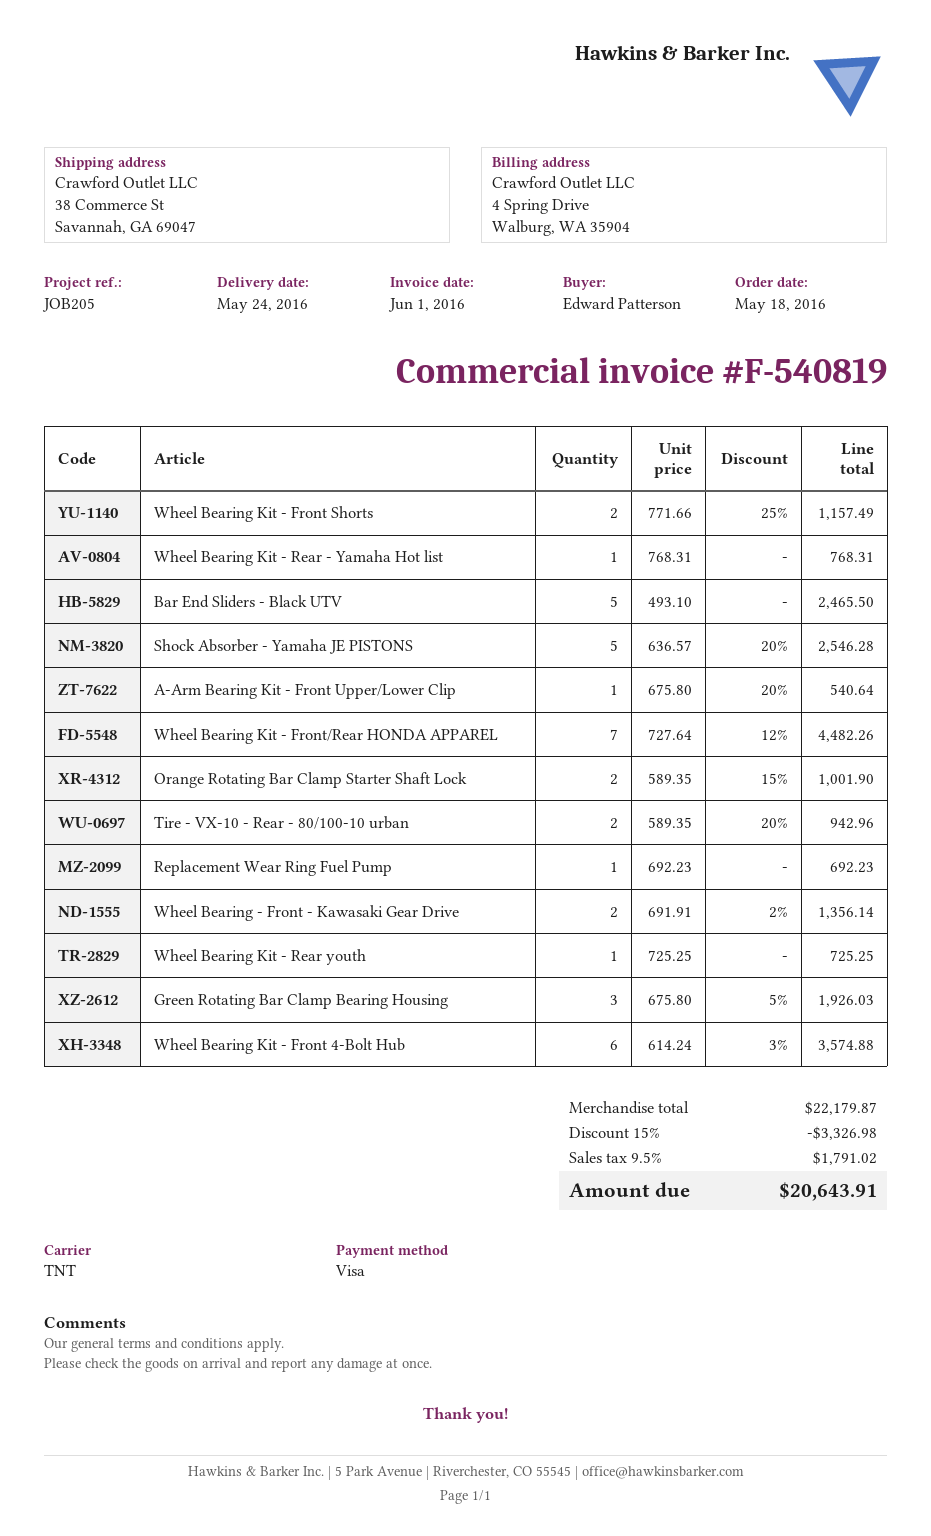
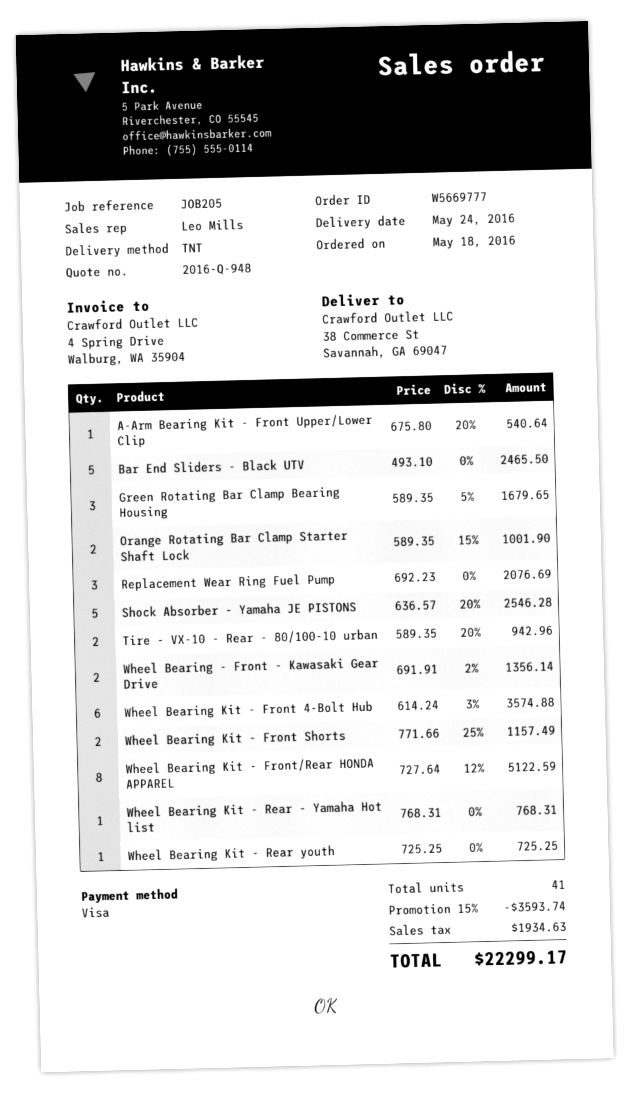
Wheel Bearing Kit - Front/Rear HONDA APPAREL: 7 x 727.64 - 12% = 4482.26 -> 8 x 727.64 - 12% = 5122.59
Replacement Wear Ring Fuel Pump: 1 x 692.23 = 692.23 -> 3 x 692.23 = 2076.69
Green Rotating Bar Clamp Bearing Housing: 3 x 675.80 - 5% = 1926.03 -> 3 x 589.35 - 5% = 1679.65
discount: 15% = 3326.98 -> 15% = 3593.74
tax: 1791.02 -> 1934.63
total: 20643.91 -> 22299.17

